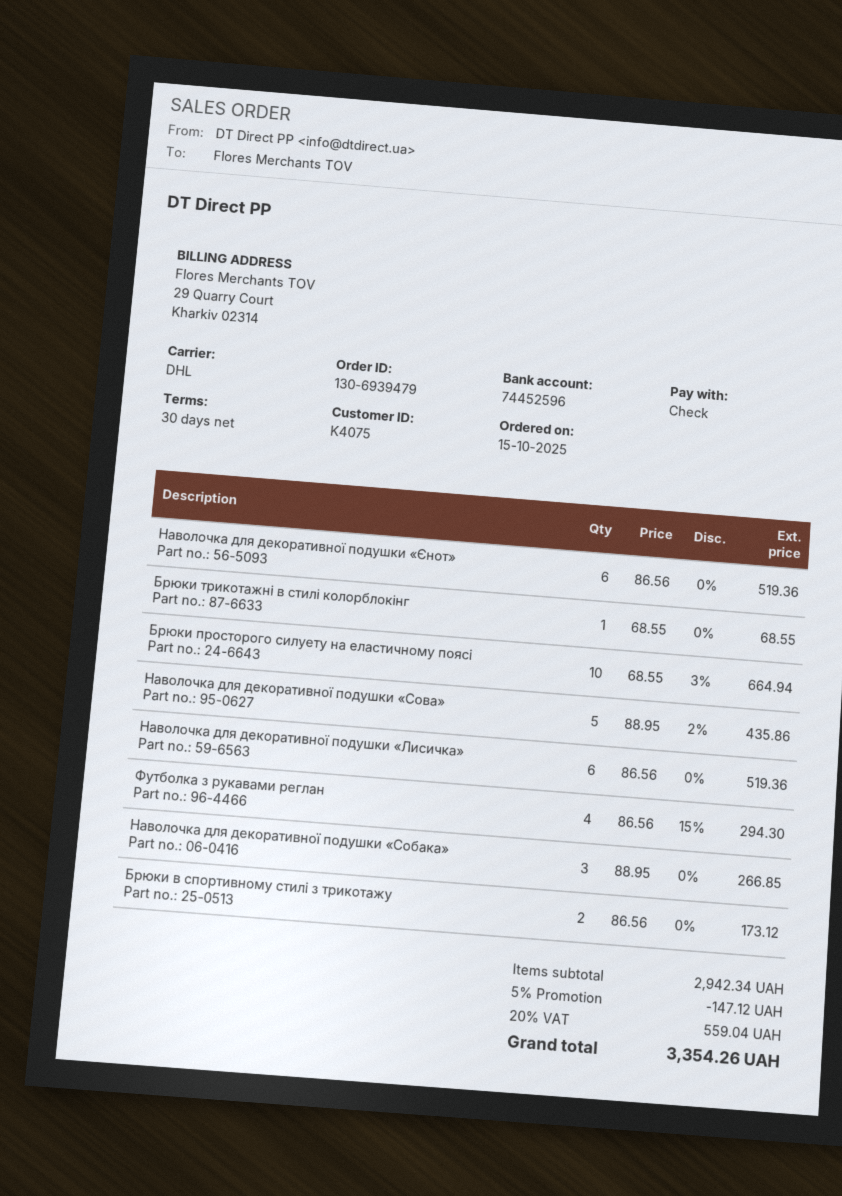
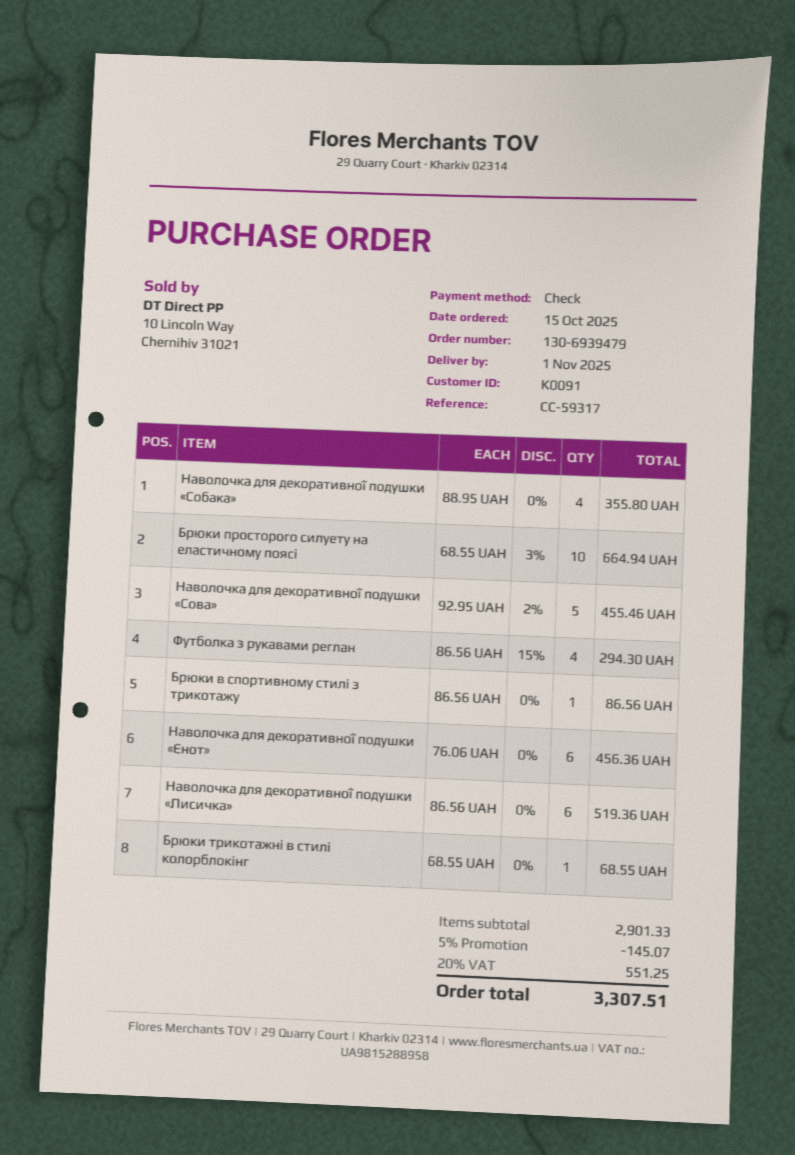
customer number: K4075 -> K0091
Наволочка для декоративної подушки «Єнот»: 6 x 86.56 = 519.36 -> 6 x 76.06 = 456.36
Наволочка для декоративної подушки «Сова»: 5 x 88.95 - 2% = 435.86 -> 5 x 92.95 - 2% = 455.46
Наволочка для декоративної подушки «Собака»: 3 x 88.95 = 266.85 -> 4 x 88.95 = 355.80
Брюки в спортивному стилі з трикотажу: 2 x 86.56 = 173.12 -> 1 x 86.56 = 86.56
subtotal: 2942.34 -> 2901.33
discount: 5% = 147.12 -> 5% = 145.07
tax: 20% = 559.04 -> 20% = 551.25
total: 3354.26 -> 3307.51

